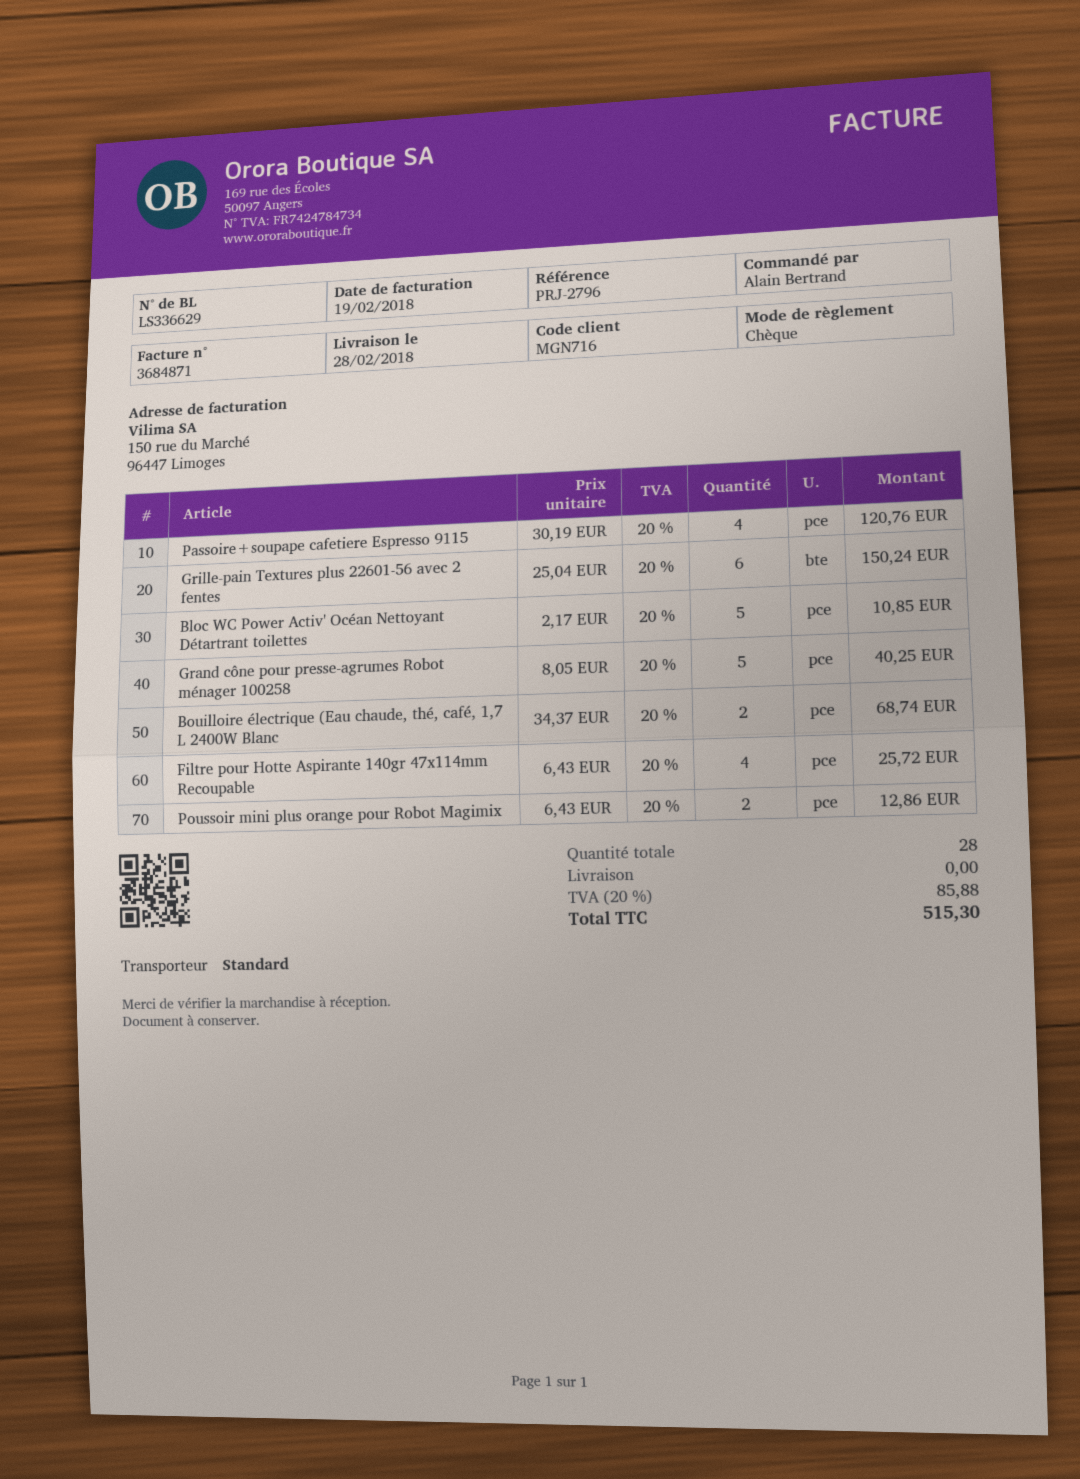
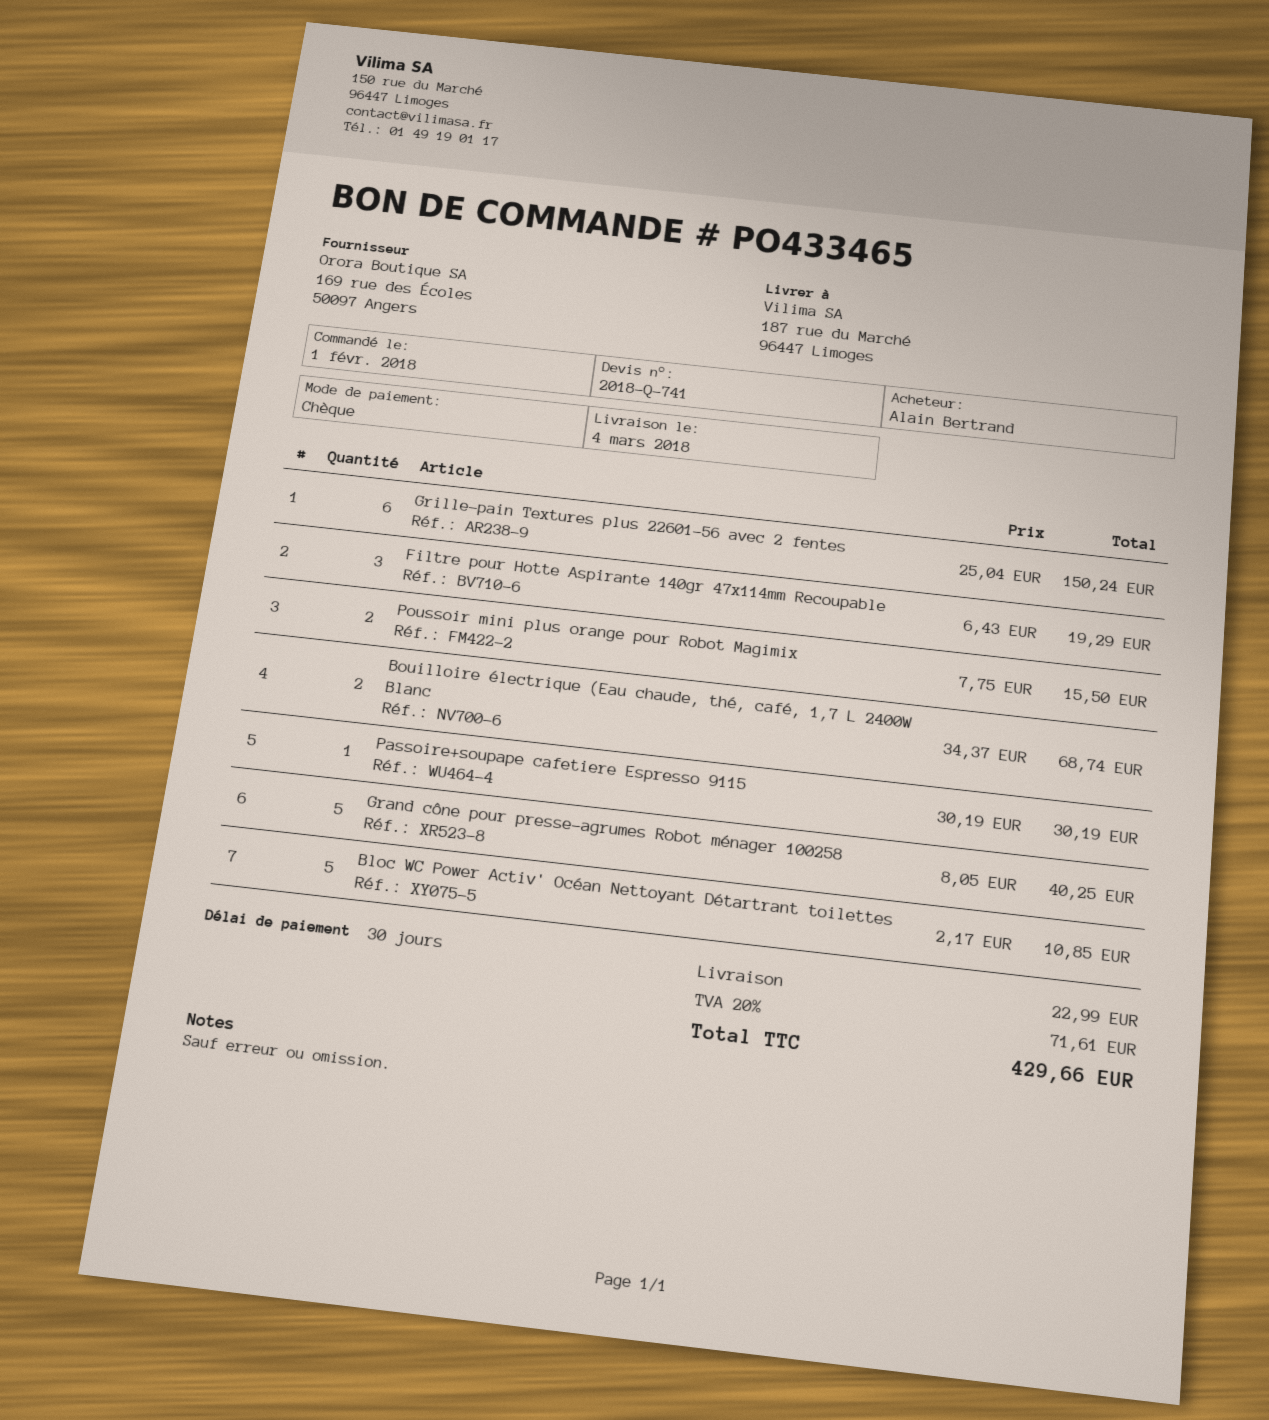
delivery date: 2018-02-28 -> 2018-03-04
Passoire+soupape cafetiere Espresso 9115: 4 x 30.19 = 120.76 -> 1 x 30.19 = 30.19
Filtre pour Hotte Aspirante 140gr 47x114mm Recoupable: 4 x 6.43 = 25.72 -> 3 x 6.43 = 19.29
Poussoir mini plus orange pour Robot Magimix: 2 x 6.43 = 12.86 -> 2 x 7.75 = 15.50
shipping: 0.00 -> 22.99
tax: 20% = 85.88 -> 20% = 71.61
total: 515.30 -> 429.66

